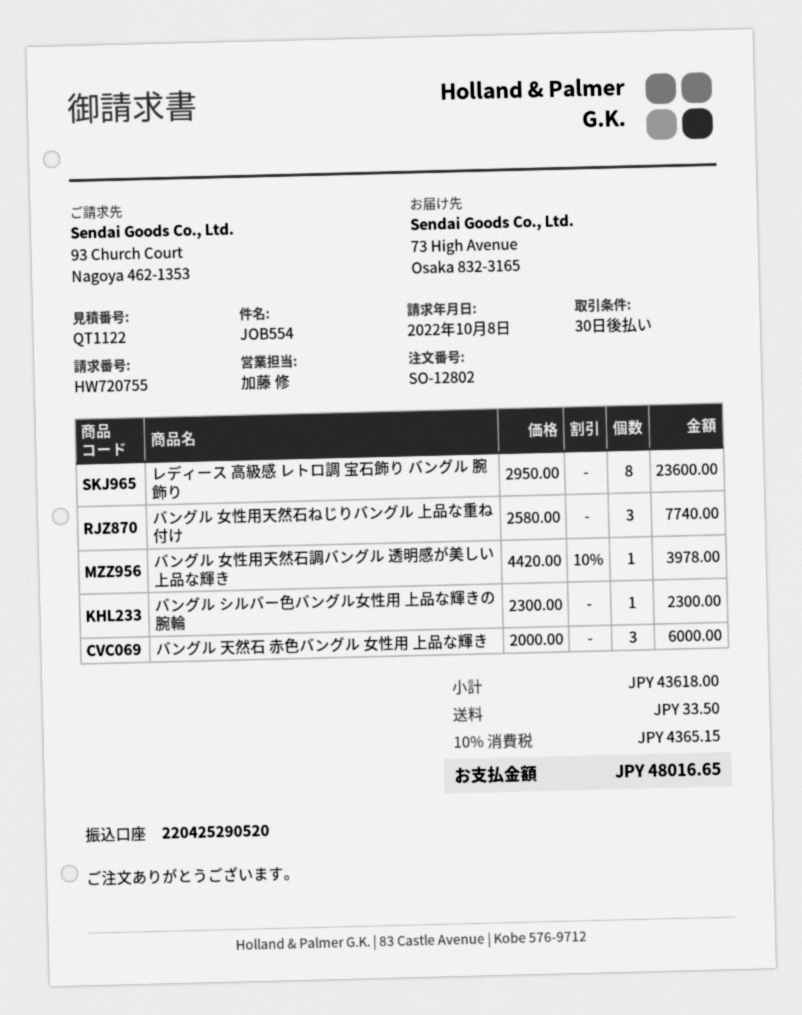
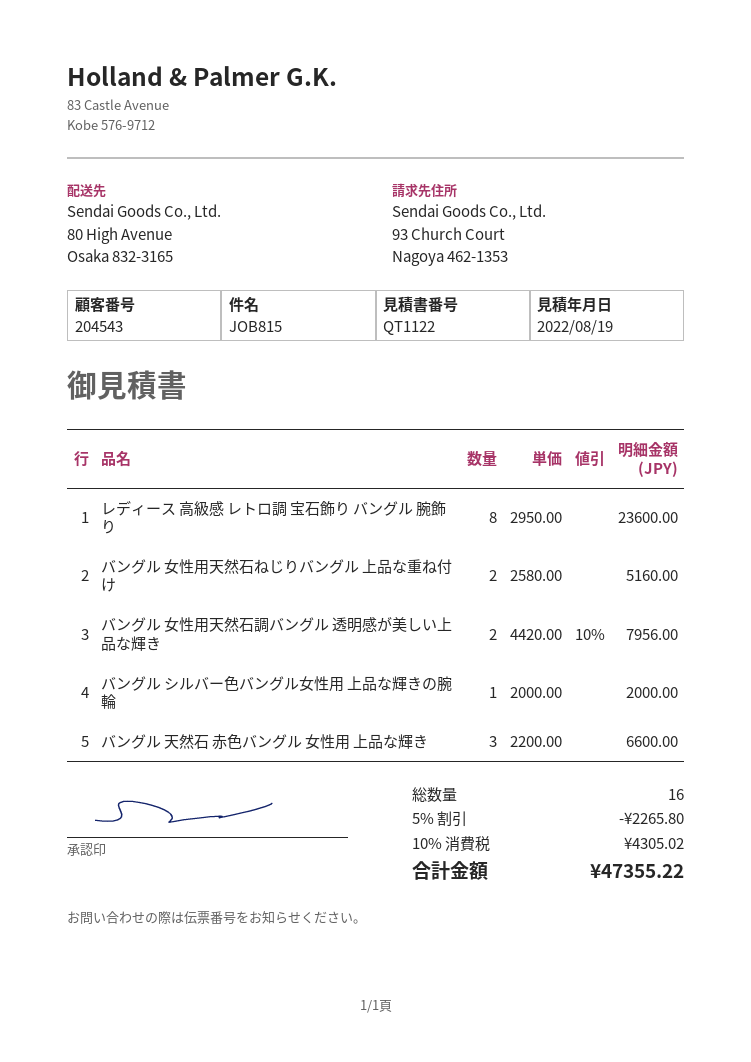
reference: JOB554 -> JOB815
ship to: 73 High Avenue, Osaka 832-3165 -> 80 High Avenue, Osaka 832-3165
バングル 女性用天然石ねじりバングル 上品な重ね付け: 3 x 2580.00 = 7740.00 -> 2 x 2580.00 = 5160.00
バングル 女性用天然石調バングル 透明感が美しい上品な輝き: 1 x 4420.00 - 10% = 3978.00 -> 2 x 4420.00 - 10% = 7956.00
バングル シルバー色バングル女性用 上品な輝きの腕輪: 1 x 2300.00 = 2300.00 -> 1 x 2000.00 = 2000.00
バングル 天然石 赤色バングル 女性用 上品な輝き: 3 x 2000.00 = 6000.00 -> 3 x 2200.00 = 6600.00
discount: none -> 5% = 2265.80
shipping: 33.50 -> none
tax: 10% = 4365.15 -> 10% = 4305.02
total: 48016.65 -> 47355.22

